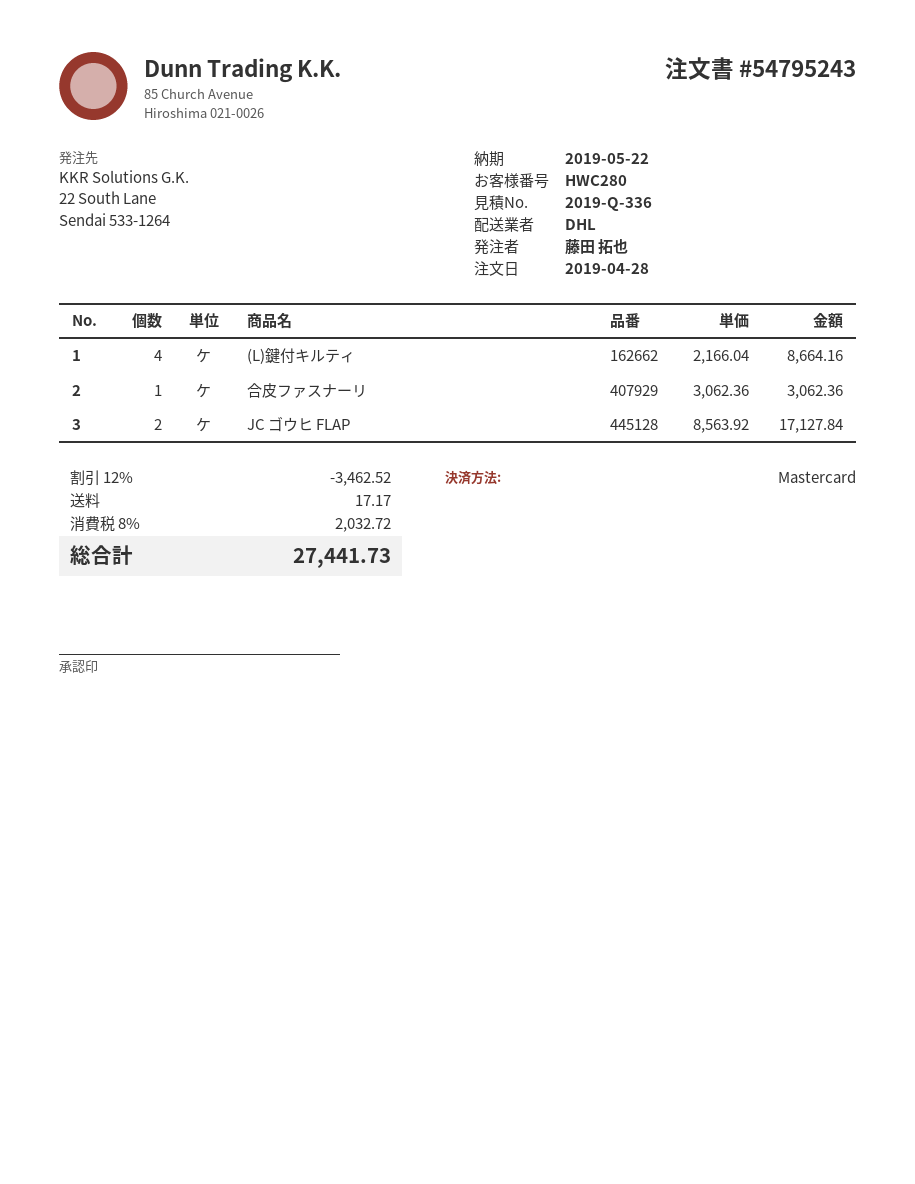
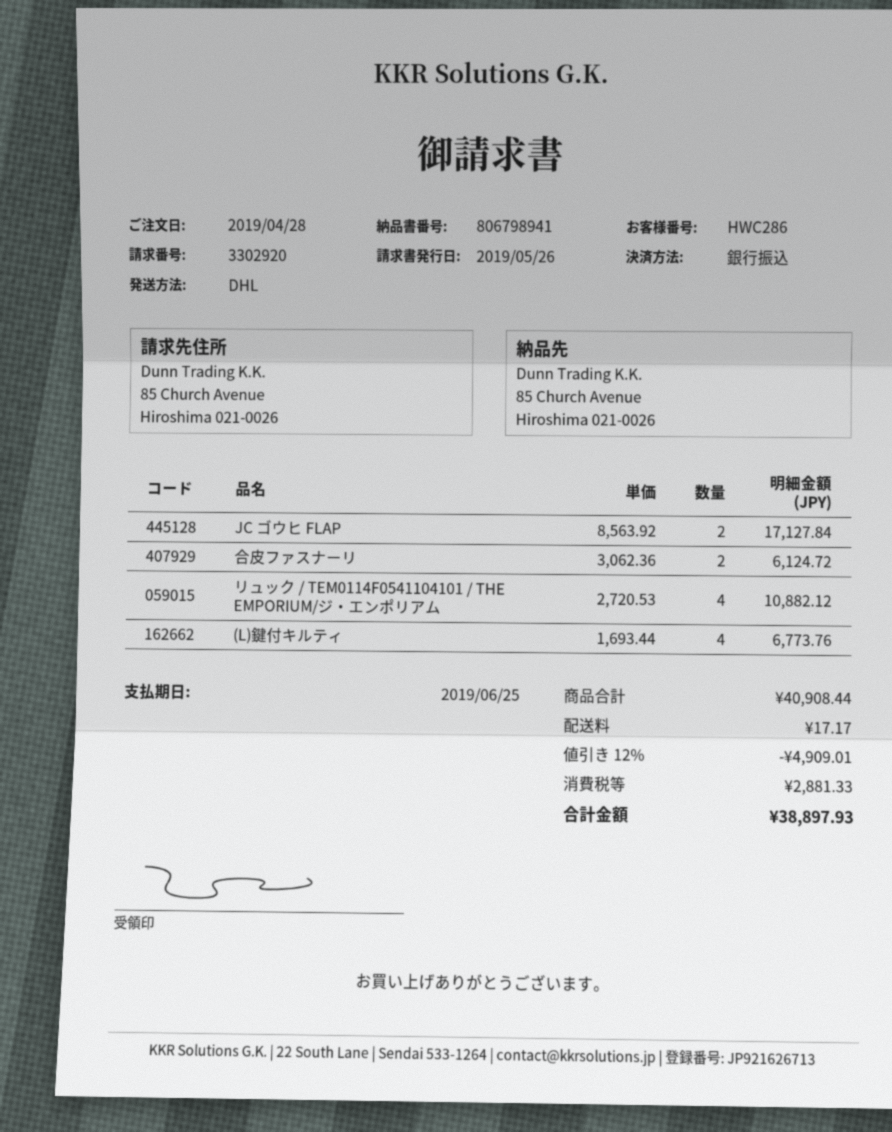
customer number: HWC280 -> HWC286
payment method: Mastercard -> bank transfer
(L)鍵付キルティ: 4 x 2166.04 = 8664.16 -> 4 x 1693.44 = 6773.76
合皮ファスナーリ: 1 x 3062.36 = 3062.36 -> 2 x 3062.36 = 6124.72
リュック / TEM0114F0541104101 / THE EMPORIUM/ジ・エンポリアム: none -> 4 x 2720.53 = 10882.12
discount: 12% = 3462.52 -> 12% = 4909.01
tax: 2032.72 -> 2881.33
total: 27441.73 -> 38897.93

